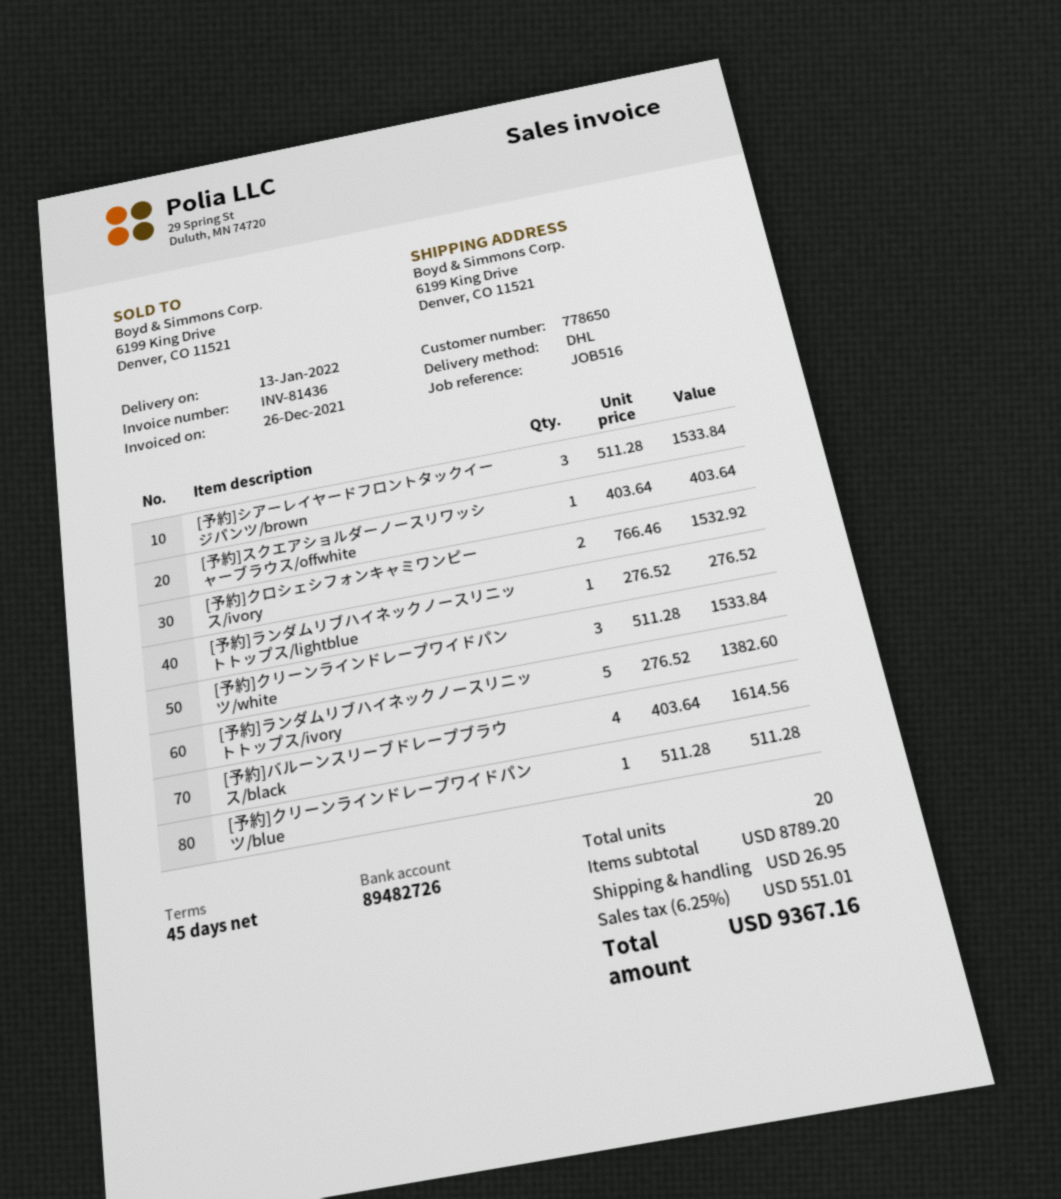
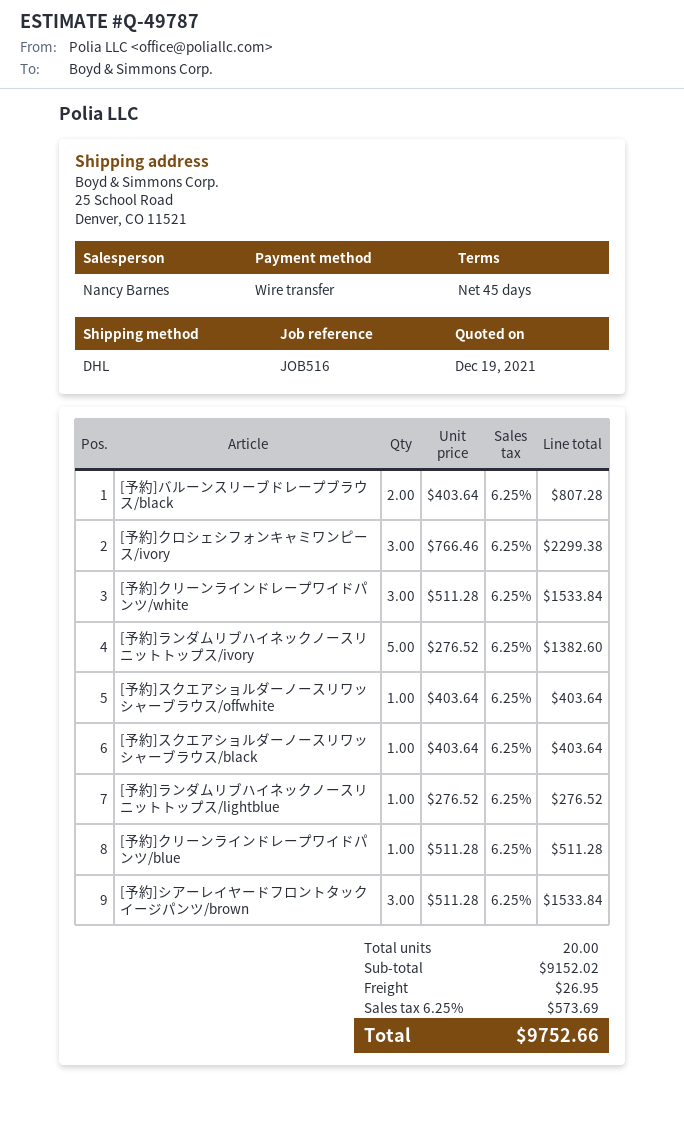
ship to: 6199 King Drive, Denver, CO 11521 -> 25 School Road, Denver, CO 11521
[予約]クロシェシフォンキャミワンピース/ivory: 2 x 766.46 = 1532.92 -> 3 x 766.46 = 2299.38
[予約]バルーンスリーブドレープブラウス/black: 4 x 403.64 = 1614.56 -> 2 x 403.64 = 807.28
[予約]スクエアショルダーノースリワッシャーブラウス/black: none -> 1 x 403.64 = 403.64
subtotal: 8789.20 -> 9152.02
tax: 6.25% = 551.01 -> 6.25% = 573.69
total: 9367.16 -> 9752.66

